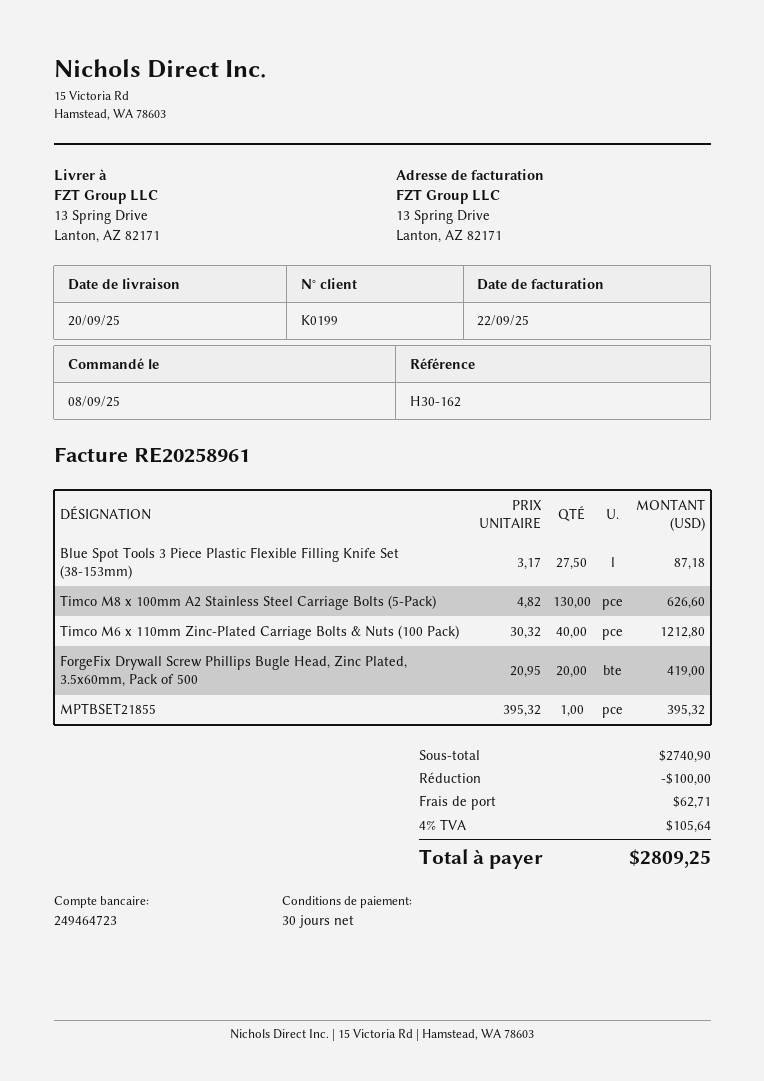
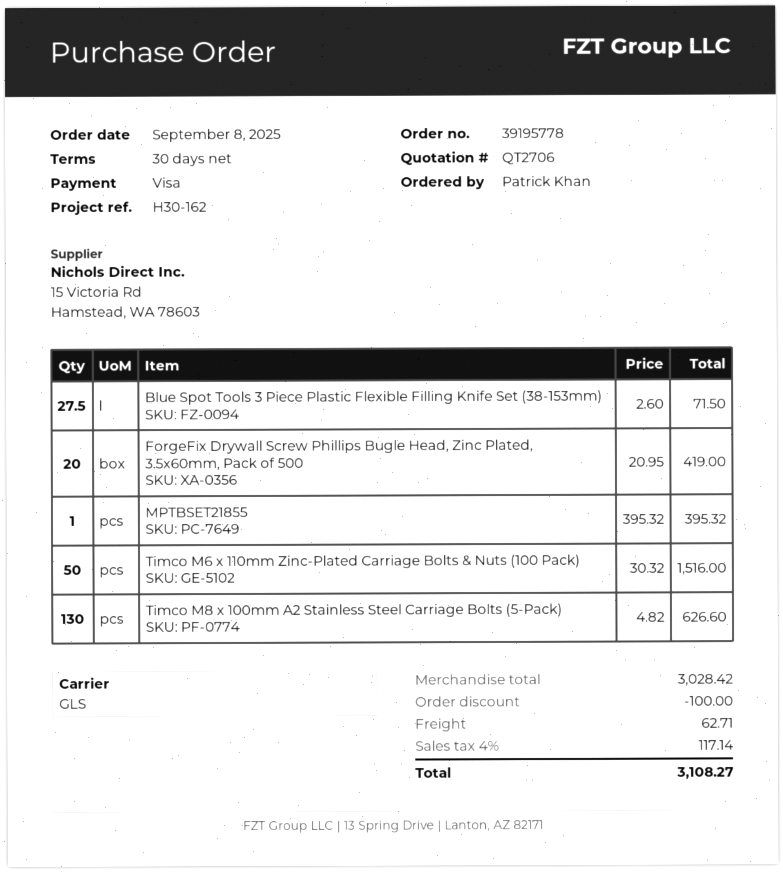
Blue Spot Tools 3 Piece Plastic Flexible Filling Knife Set (38-153mm): 27.5 x 3.17 = 87.18 -> 27.5 x 2.60 = 71.50
Timco M6 x 110mm Zinc-Plated Carriage Bolts & Nuts (100 Pack): 40 x 30.32 = 1212.80 -> 50 x 30.32 = 1516.00
subtotal: 2740.90 -> 3028.42
tax: 4% = 105.64 -> 4% = 117.14
total: 2809.25 -> 3108.27

